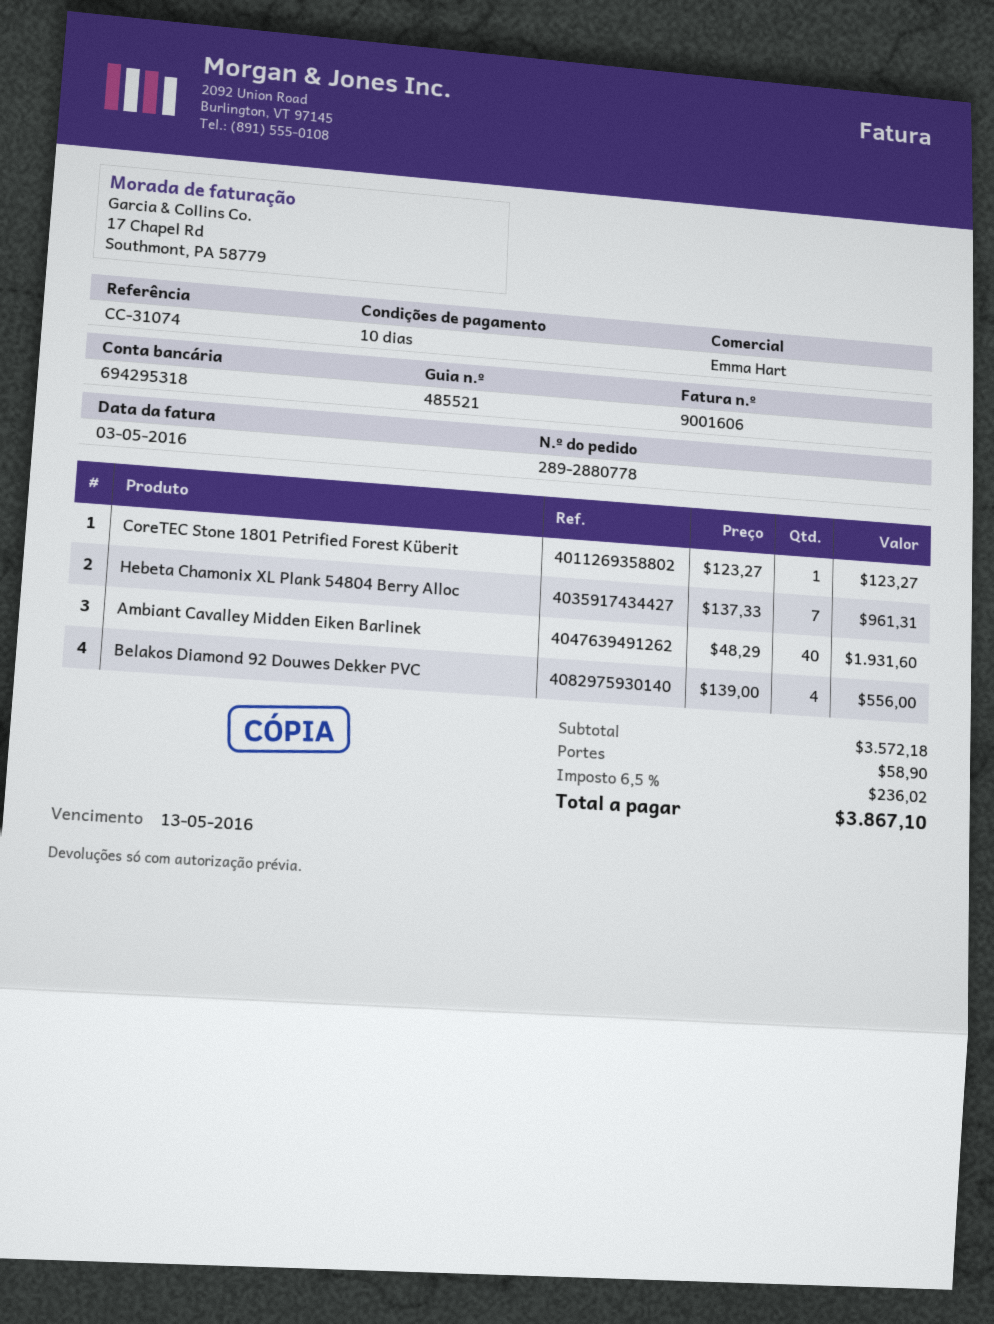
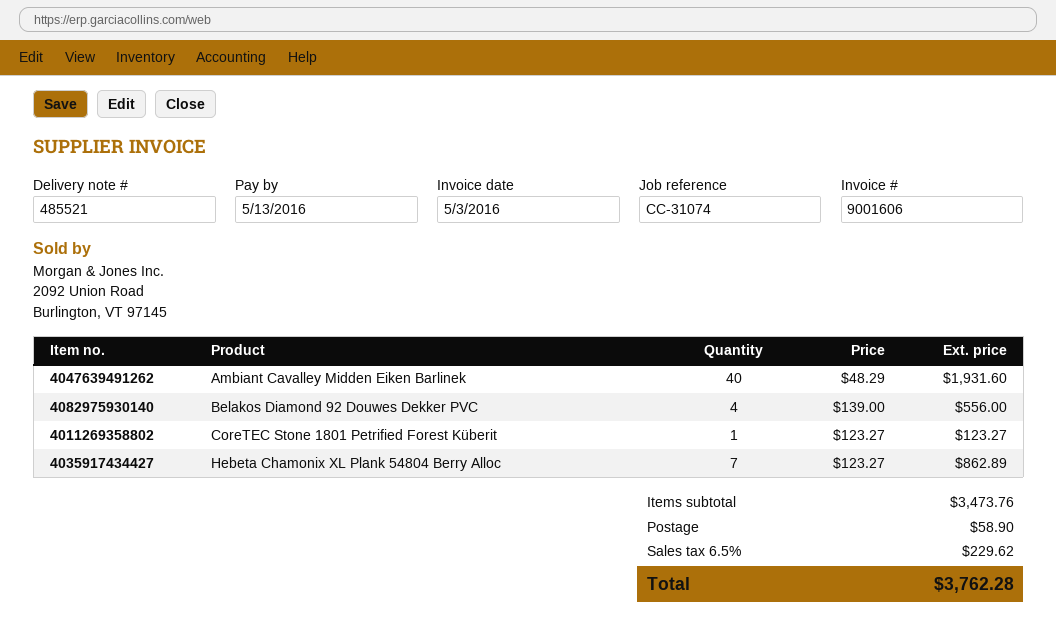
Hebeta Chamonix XL Plank 54804 Berry Alloc: 7 x 137.33 = 961.31 -> 7 x 123.27 = 862.89
subtotal: 3572.18 -> 3473.76
tax: 6.5% = 236.02 -> 6.5% = 229.62
total: 3867.10 -> 3762.28

